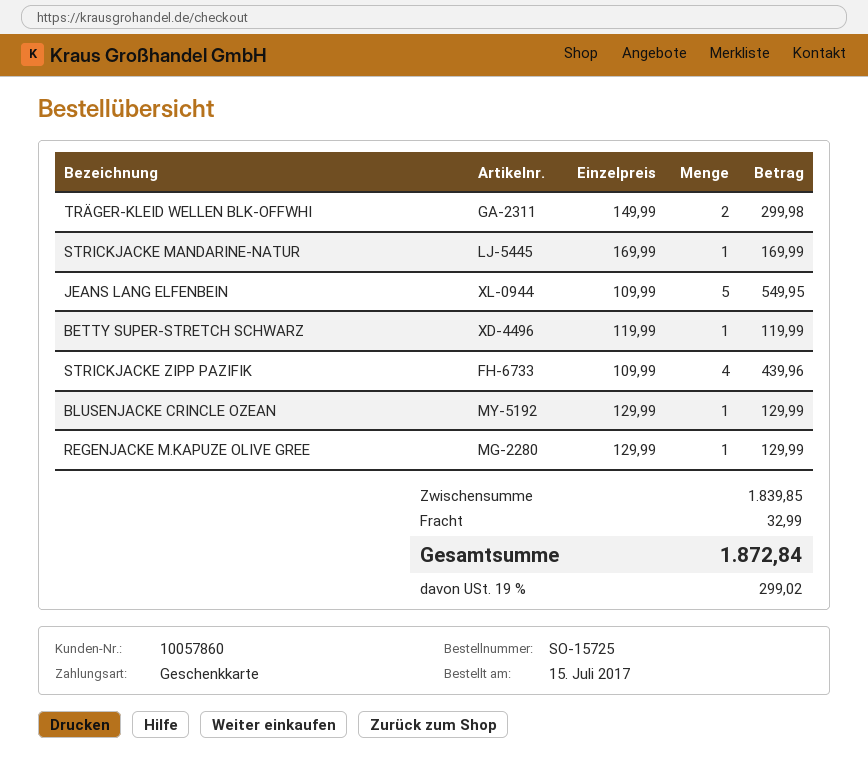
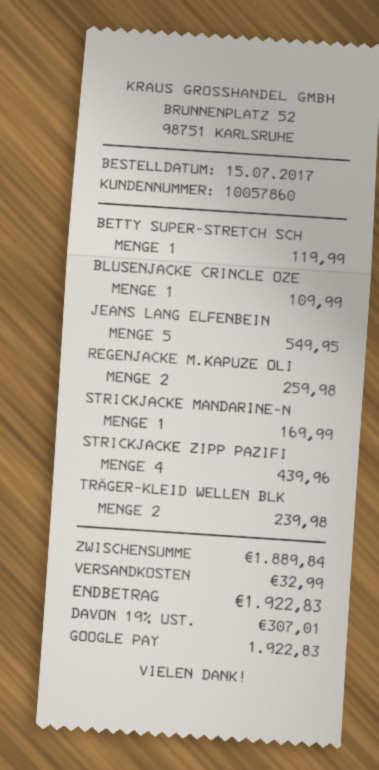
payment method: gift card -> Google Pay
TRÄGER-KLEID WELLEN BLK-OFFWHI: 2 for 299.98 -> 2 for 239.98
BLUSENJACKE CRINCLE OZEAN: 1 for 129.99 -> 1 for 109.99
REGENJACKE M.KAPUZE OLIVE GREE: 1 for 129.99 -> 2 for 259.98
subtotal: 1839.85 -> 1889.84
tax: 19% = 299.02 -> 19% = 307.01
total: 1872.84 -> 1922.83

